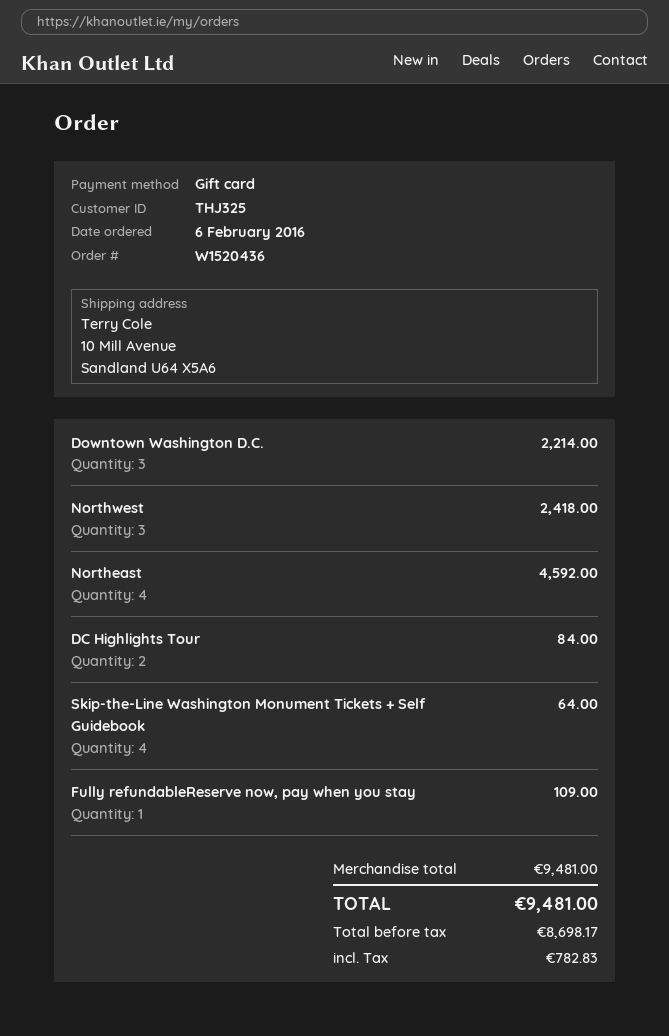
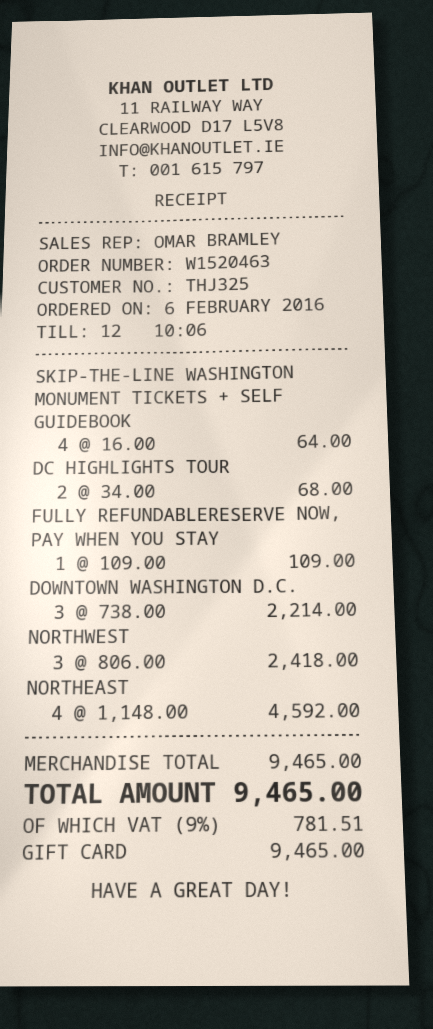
order number: W1520436 -> W1520463
DC Highlights Tour: 2 for 84.00 -> 2 for 68.00
subtotal: 9481.00 -> 9465.00
tax: 782.83 -> 781.51
total: 9481.00 -> 9465.00

